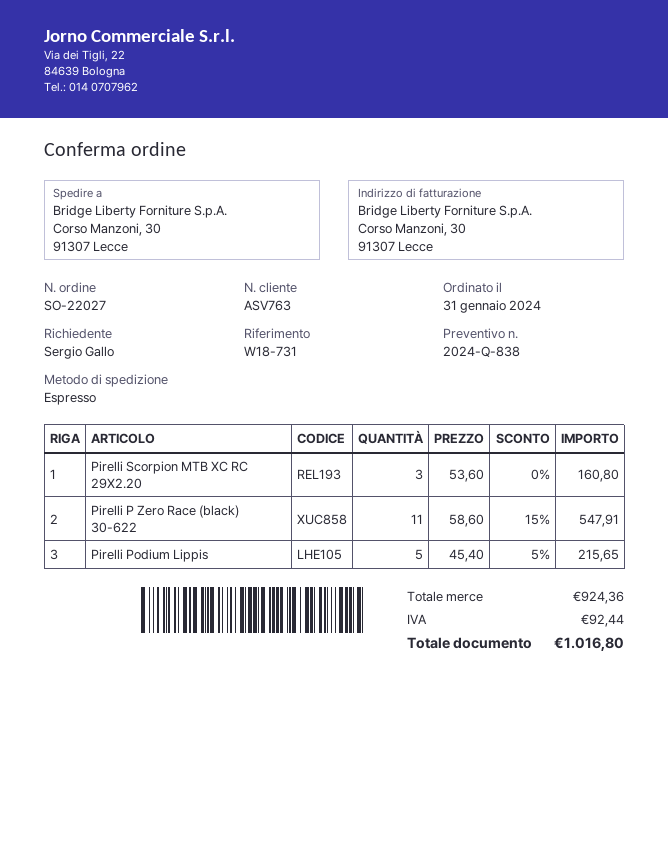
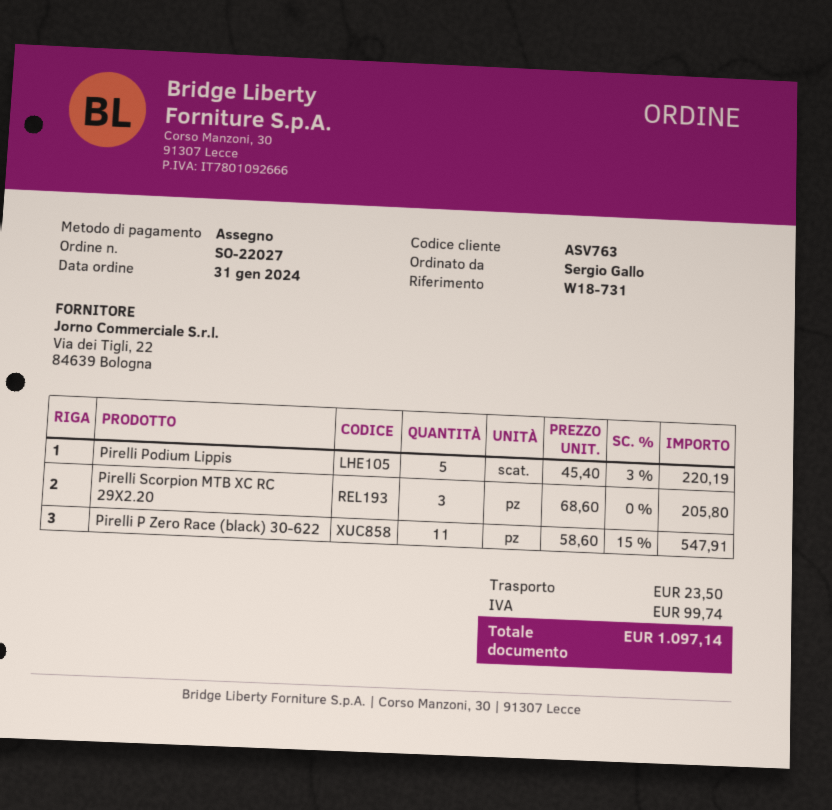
Pirelli Scorpion MTB XC RC 29X2.20: 3 x 53.60 = 160.80 -> 3 x 68.60 = 205.80
Pirelli Podium Lippis: 5 x 45.40 - 5% = 215.65 -> 5 x 45.40 - 3% = 220.19
shipping: none -> 23.50
tax: 92.44 -> 99.74
total: 1016.80 -> 1097.14

